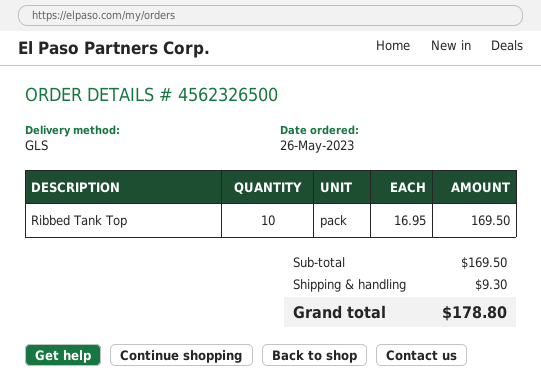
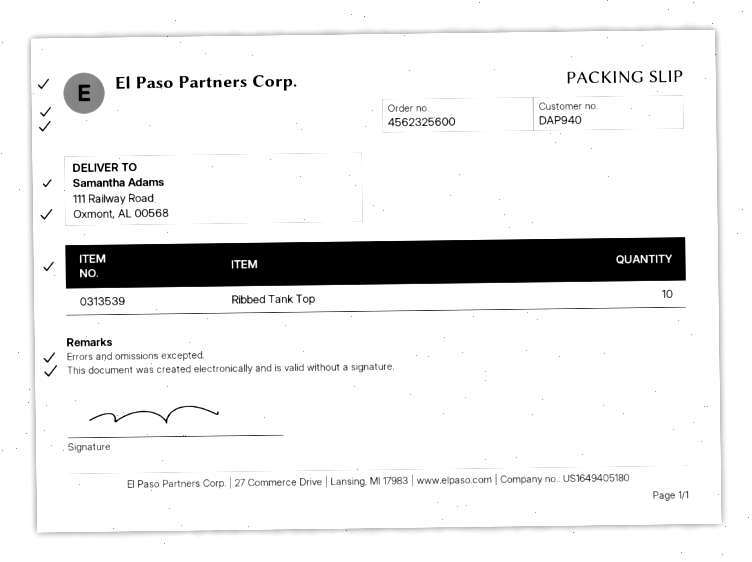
order number: 4562326500 -> 4562325600

